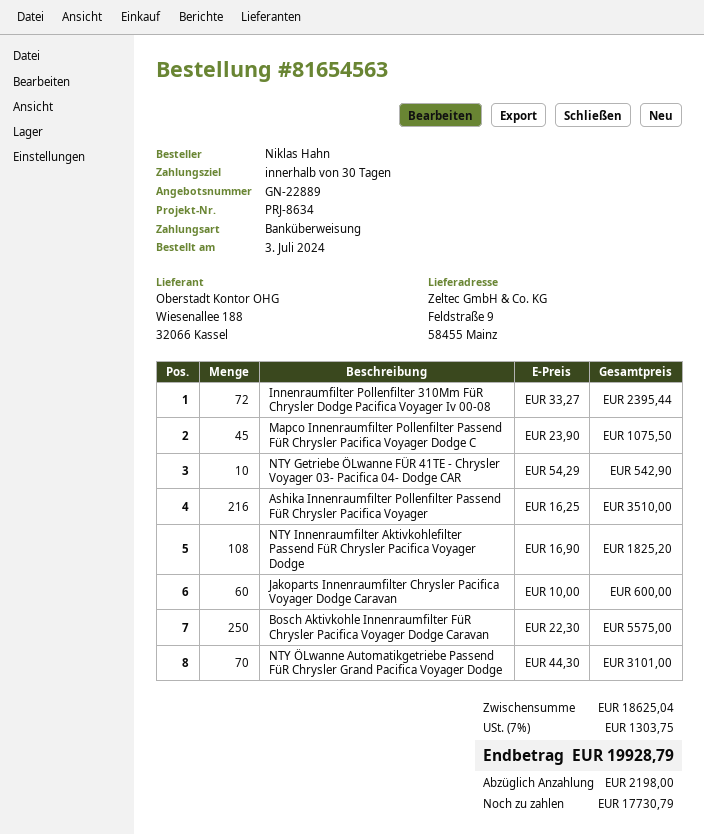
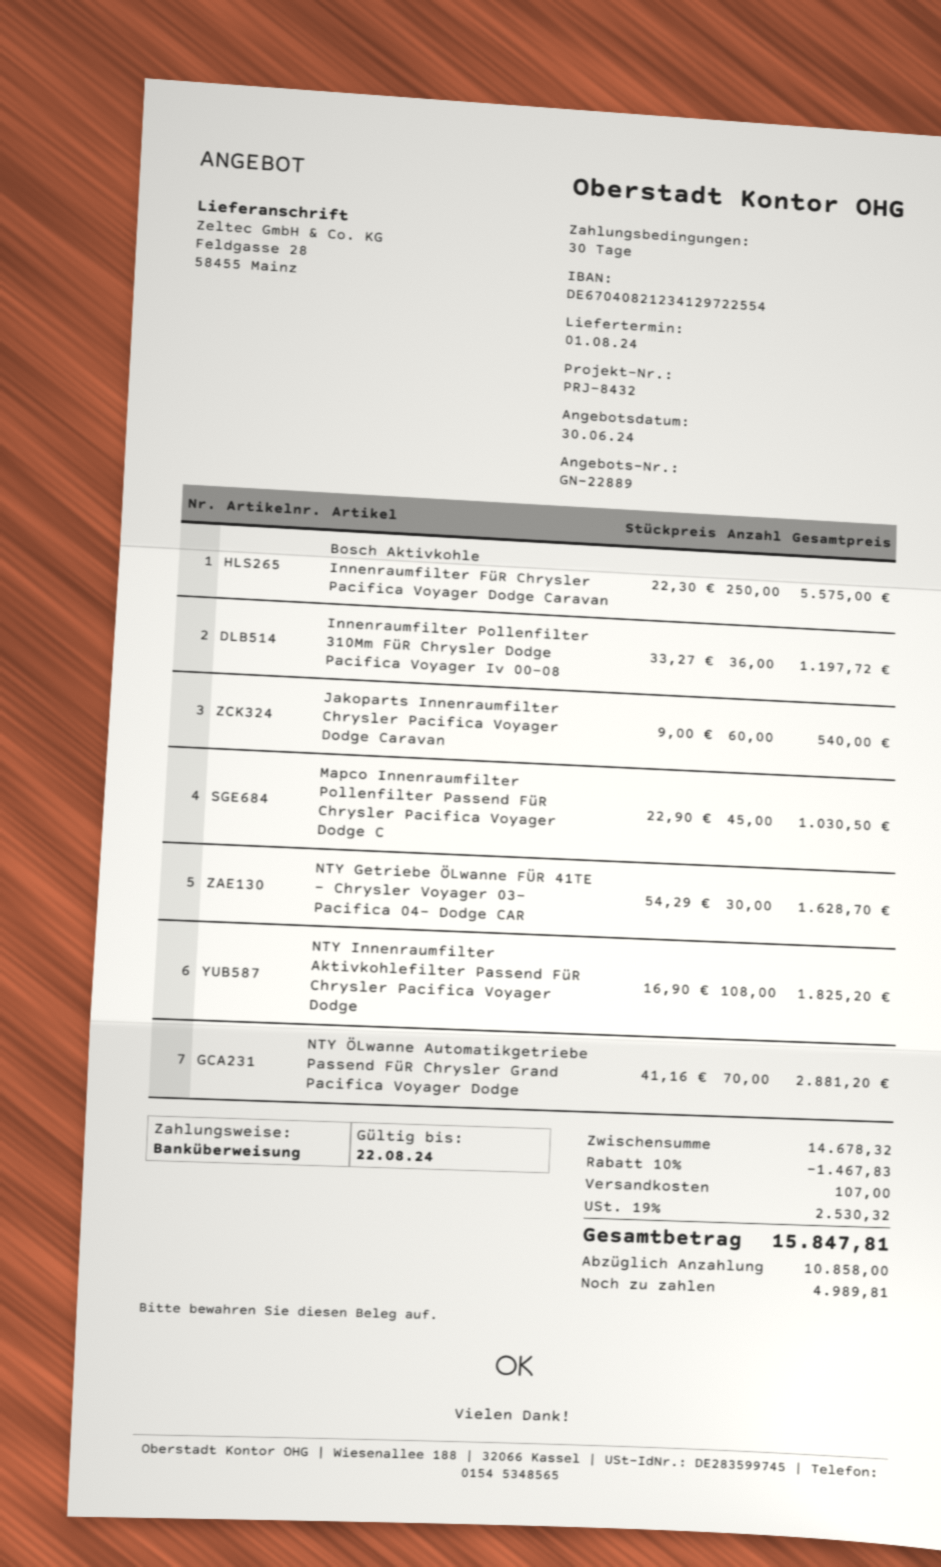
reference: PRJ-8634 -> PRJ-8432
ship to: Feldstraße 9, 58455 Mainz -> Feldgasse 28, 58455 Mainz
Innenraumfilter Pollenfilter 310Mm FüR Chrysler Dodge Pacifica Voyager Iv 00-08: 72 x 33.27 = 2395.44 -> 36 x 33.27 = 1197.72
Mapco Innenraumfilter Pollenfilter Passend FüR Chrysler Pacifica Voyager Dodge C: 45 x 23.90 = 1075.50 -> 45 x 22.90 = 1030.50
NTY Getriebe ÖLwanne FÜR 41TE - Chrysler Voyager 03- Pacifica 04- Dodge CAR: 10 x 54.29 = 542.90 -> 30 x 54.29 = 1628.70
Ashika Innenraumfilter Pollenfilter Passend FüR Chrysler Pacifica Voyager: 216 x 16.25 = 3510.00 -> none
Jakoparts Innenraumfilter Chrysler Pacifica Voyager Dodge Caravan: 60 x 10.00 = 600.00 -> 60 x 9.00 = 540.00
NTY ÖLwanne Automatikgetriebe Passend FüR Chrysler Grand Pacifica Voyager Dodge: 70 x 44.30 = 3101.00 -> 70 x 41.16 = 2881.20
subtotal: 18625.04 -> 14678.32
discount: none -> 10% = 1467.83
shipping: none -> 107.00
tax: 7% = 1303.75 -> 19% = 2530.32
total: 19928.79 -> 15847.81
deposit: 2198.00 -> 10858.00
balance: 17730.79 -> 4989.81

